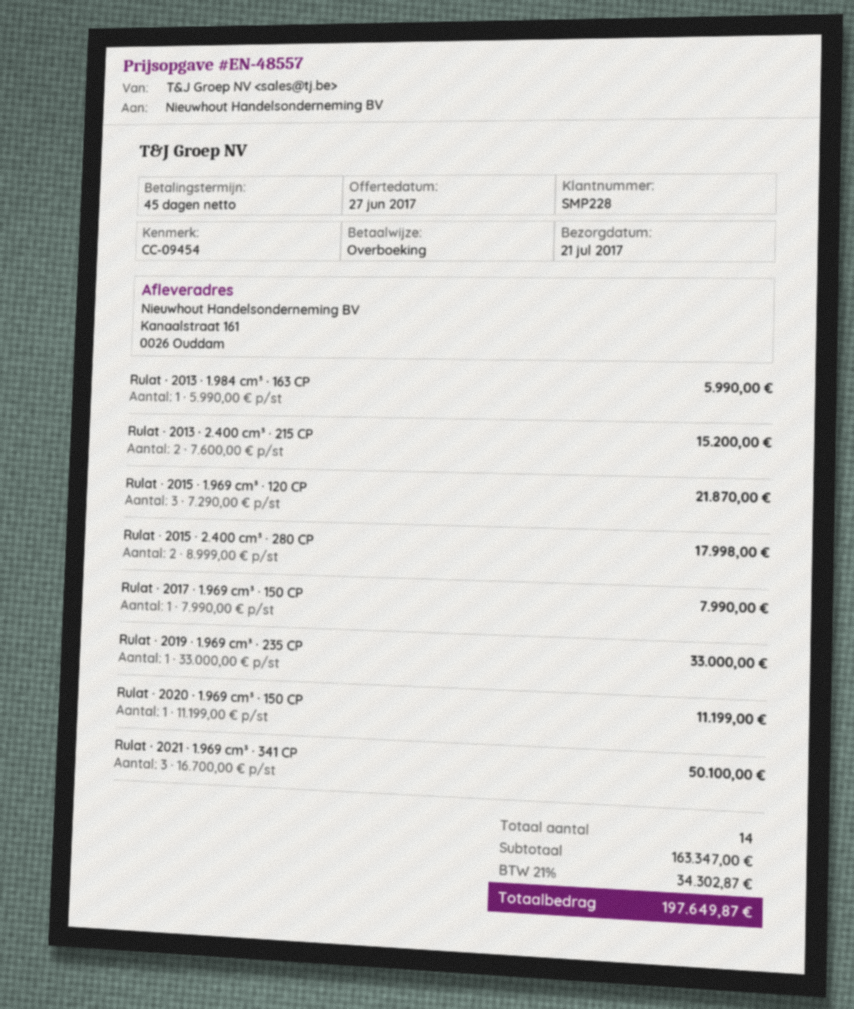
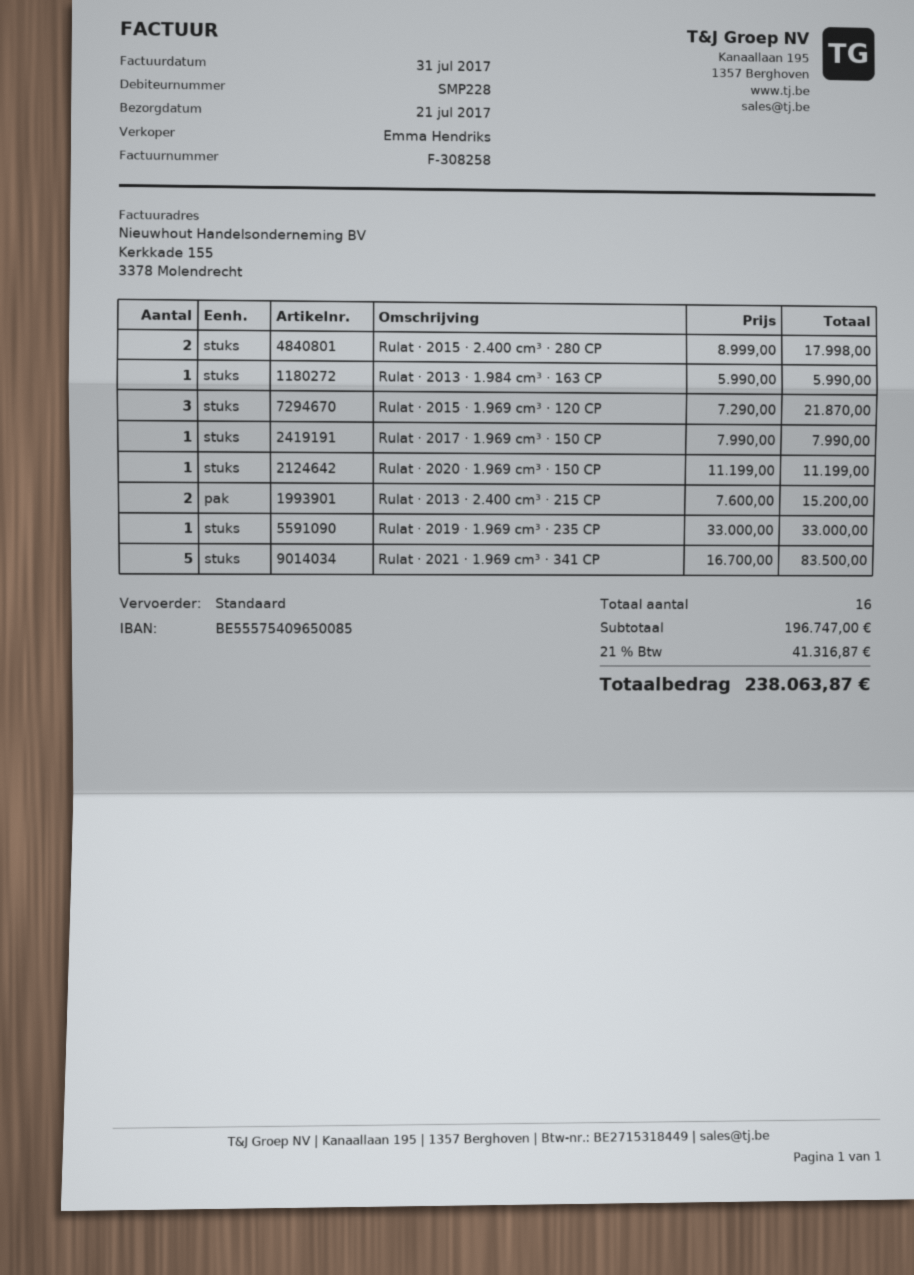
Rulat · 2021 · 1.969 cm³ · 341 CP: 3 x 16700.00 = 50100.00 -> 5 x 16700.00 = 83500.00
total quantity: 14 -> 16
subtotal: 163347.00 -> 196747.00
tax: 21% = 34302.87 -> 21% = 41316.87
total: 197649.87 -> 238063.87

